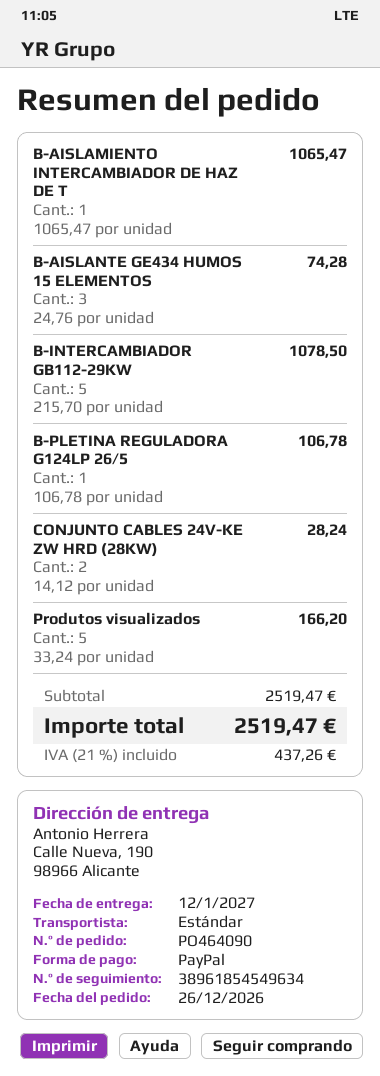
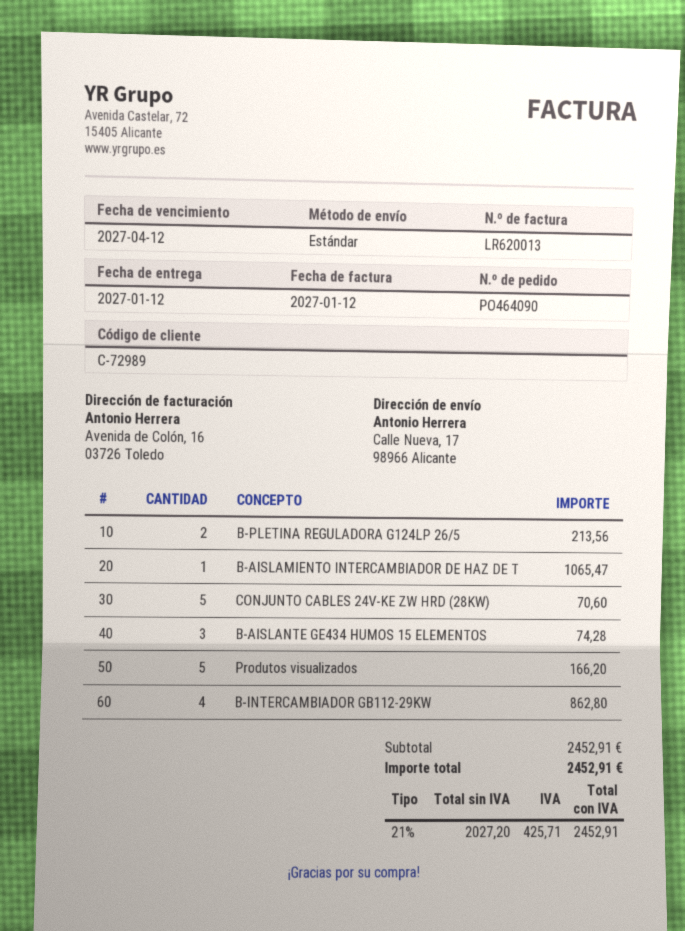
ship to: Calle Nueva, 190, 98966 Alicante -> Calle Nueva, 17, 98966 Alicante
B-INTERCAMBIADOR GB112-29KW: 5 for 1078.50 -> 4 for 862.80
B-PLETINA REGULADORA G124LP 26/5: 1 for 106.78 -> 2 for 213.56
CONJUNTO CABLES 24V-KE ZW HRD (28KW): 2 for 28.24 -> 5 for 70.60
subtotal: 2519.47 -> 2452.91
tax: 21% = 437.26 -> 21% = 425.71
total: 2519.47 -> 2452.91

